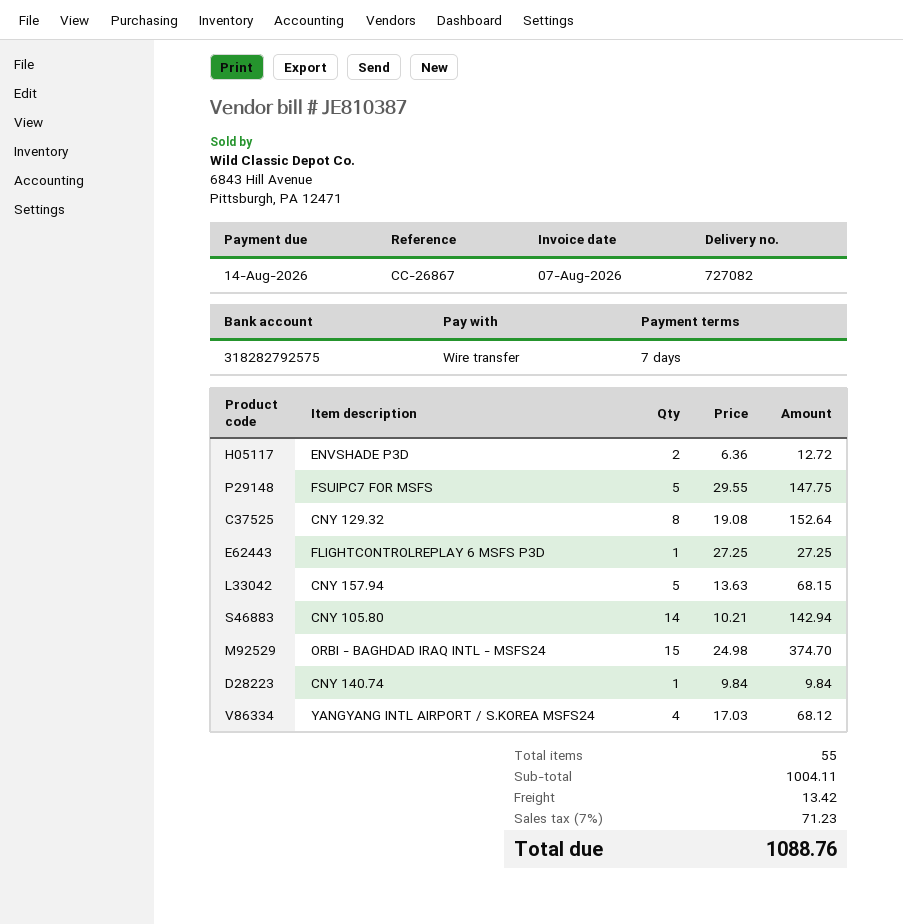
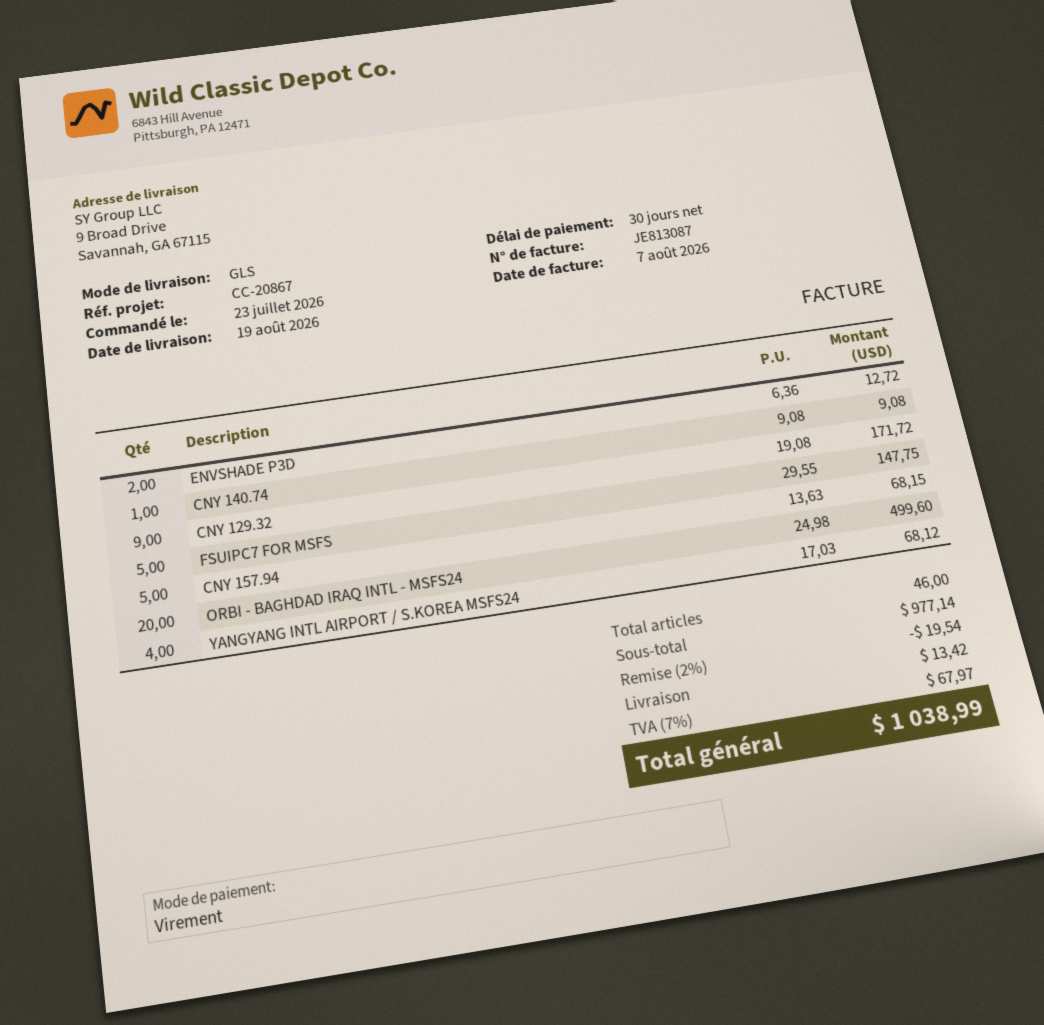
invoice number: JE810387 -> JE813087
payment terms: 7 days -> 30 days
reference: CC-26867 -> CC-20867
CNY 129.32: 8 x 19.08 = 152.64 -> 9 x 19.08 = 171.72
FLIGHTCONTROLREPLAY 6 MSFS P3D: 1 x 27.25 = 27.25 -> none
CNY 105.80: 14 x 10.21 = 142.94 -> none
ORBI - BAGHDAD IRAQ INTL - MSFS24: 15 x 24.98 = 374.70 -> 20 x 24.98 = 499.60
CNY 140.74: 1 x 9.84 = 9.84 -> 1 x 9.08 = 9.08
total quantity: 55 -> 46
subtotal: 1004.11 -> 977.14
discount: none -> 2% = 19.54
tax: 7% = 71.23 -> 7% = 67.97
total: 1088.76 -> 1038.99

